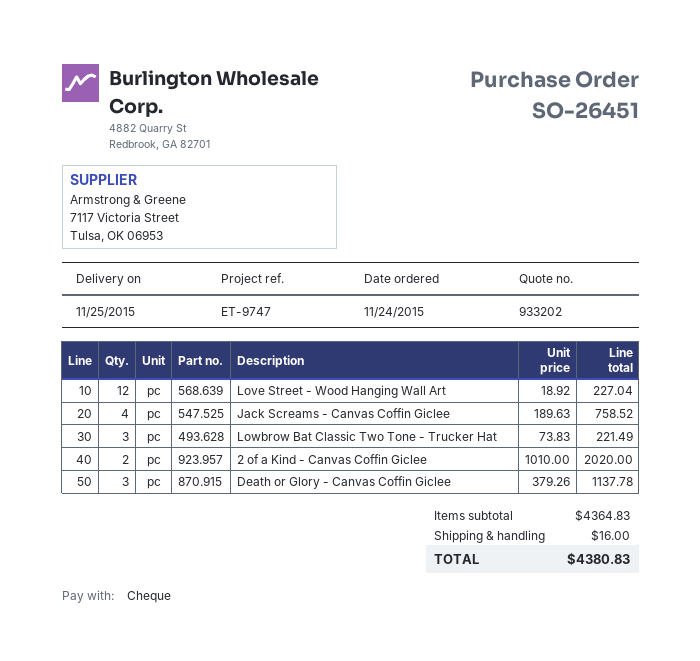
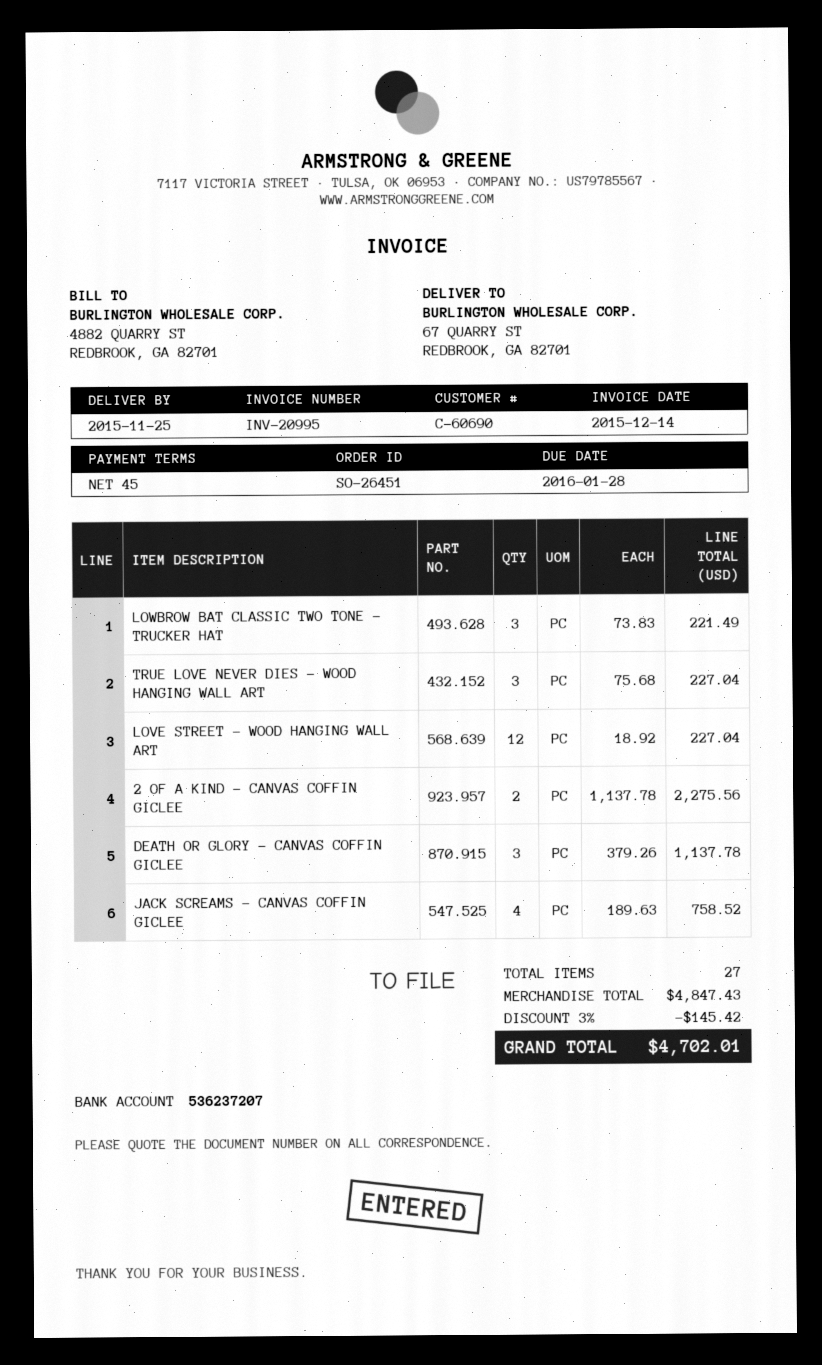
2 of a Kind - Canvas Coffin Giclee: 2 x 1010.00 = 2020.00 -> 2 x 1137.78 = 2275.56
TRUE LOVE NEVER DIES - WOOD HANGING WALL ART: none -> 3 x 75.68 = 227.04
subtotal: 4364.83 -> 4847.43
discount: none -> 3% = 145.42
shipping: 16.00 -> none
total: 4380.83 -> 4702.01

